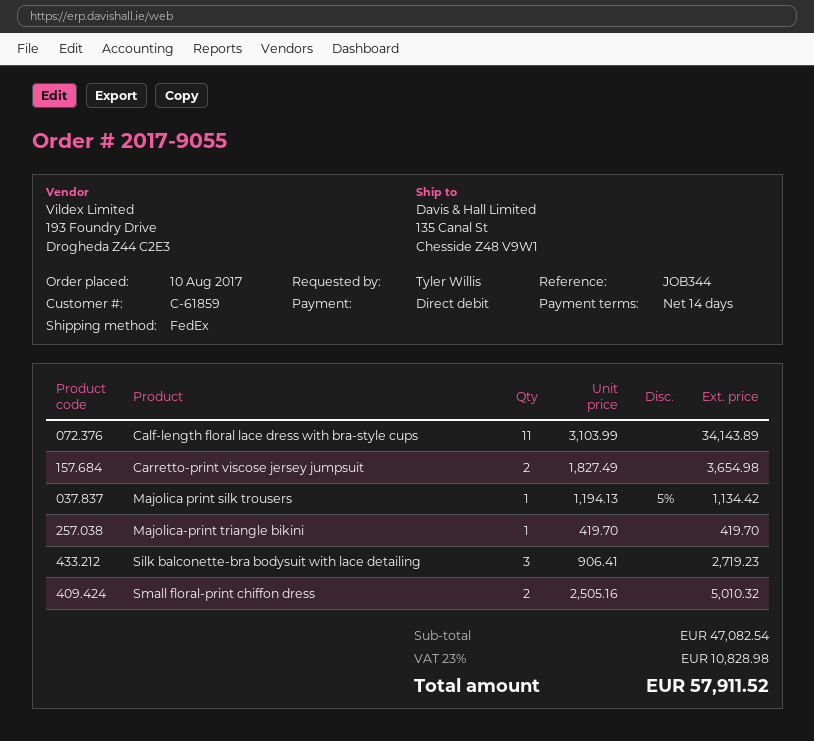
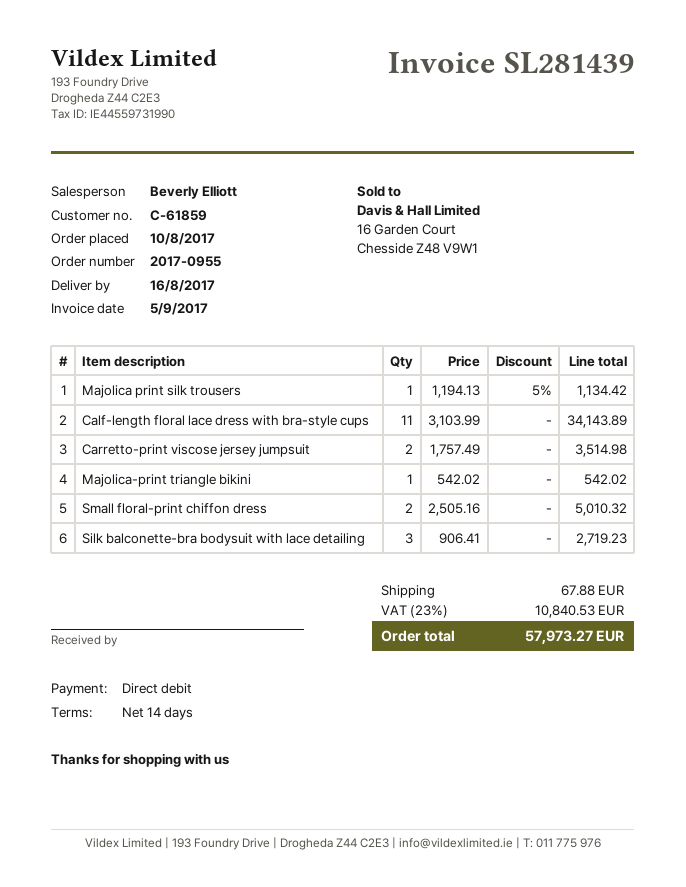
order number: 2017-9055 -> 2017-0955
Carretto-print viscose jersey jumpsuit: 2 x 1827.49 = 3654.98 -> 2 x 1757.49 = 3514.98
Majolica-print triangle bikini: 1 x 419.70 = 419.70 -> 1 x 542.02 = 542.02
shipping: none -> 67.88
tax: 23% = 10828.98 -> 23% = 10840.53
total: 57911.52 -> 57973.27

